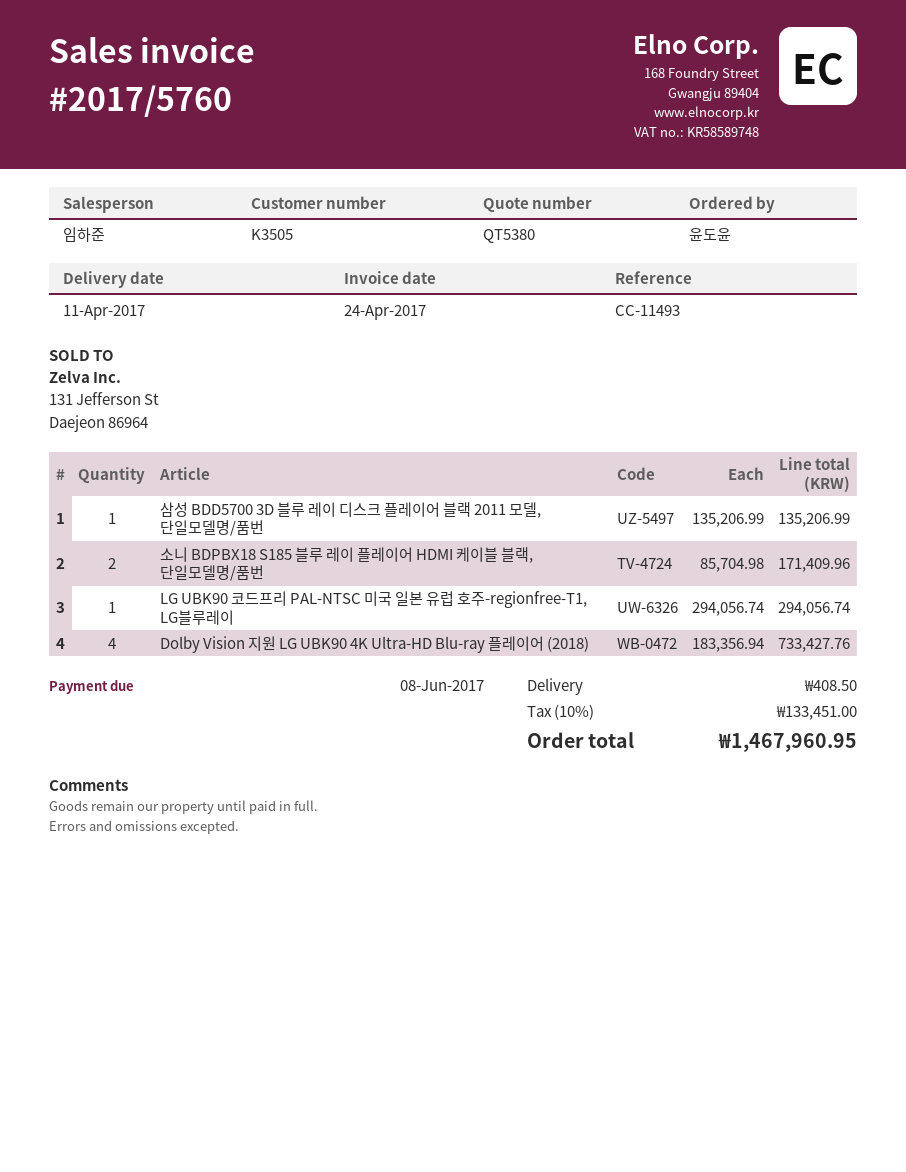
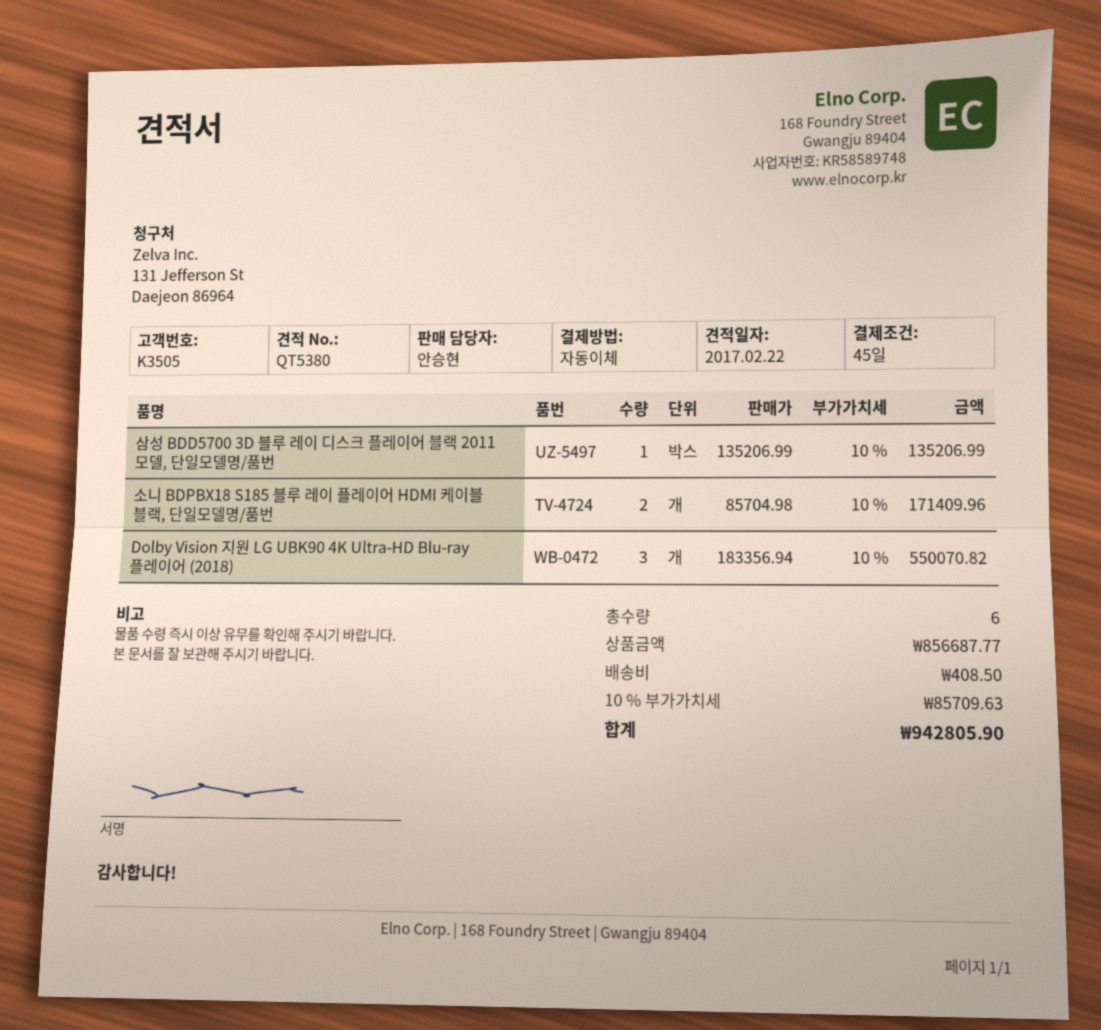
sales rep: 임하준 -> 안승현
LG UBK90 코드프리 PAL-NTSC 미국 일본 유럽 호주-regionfree-T1, LG블루레이: 1 x 294056.74 = 294056.74 -> none
Dolby Vision 지원 LG UBK90 4K Ultra-HD Blu-ray 플레이어 (2018): 4 x 183356.94 = 733427.76 -> 3 x 183356.94 = 550070.82
tax: 10% = 133451.00 -> 10% = 85709.63
total: 1467960.95 -> 942805.90

